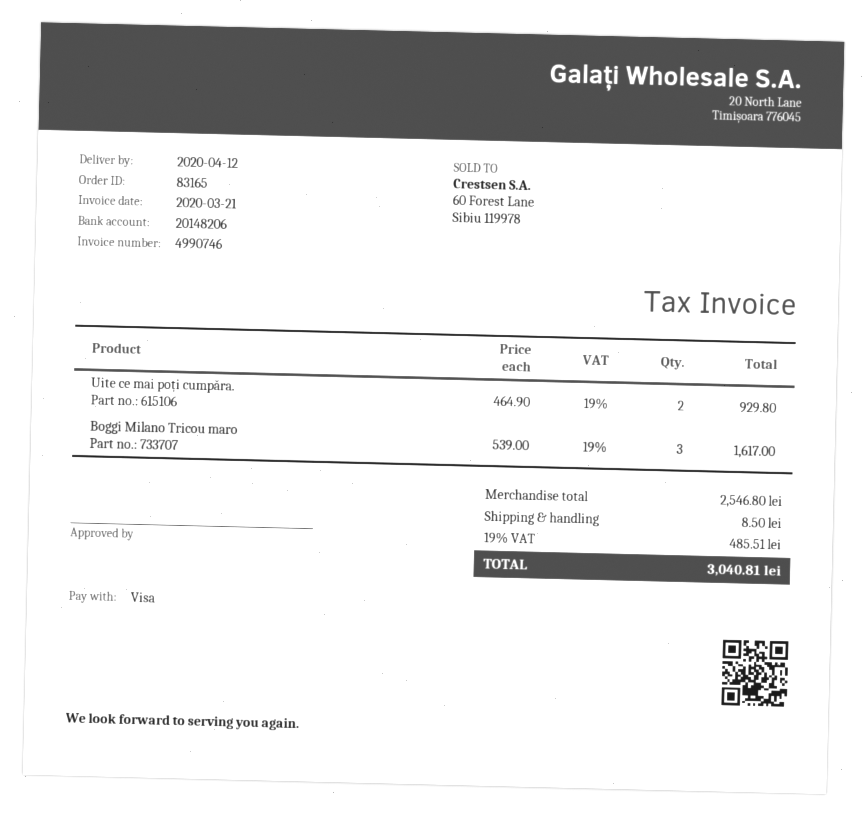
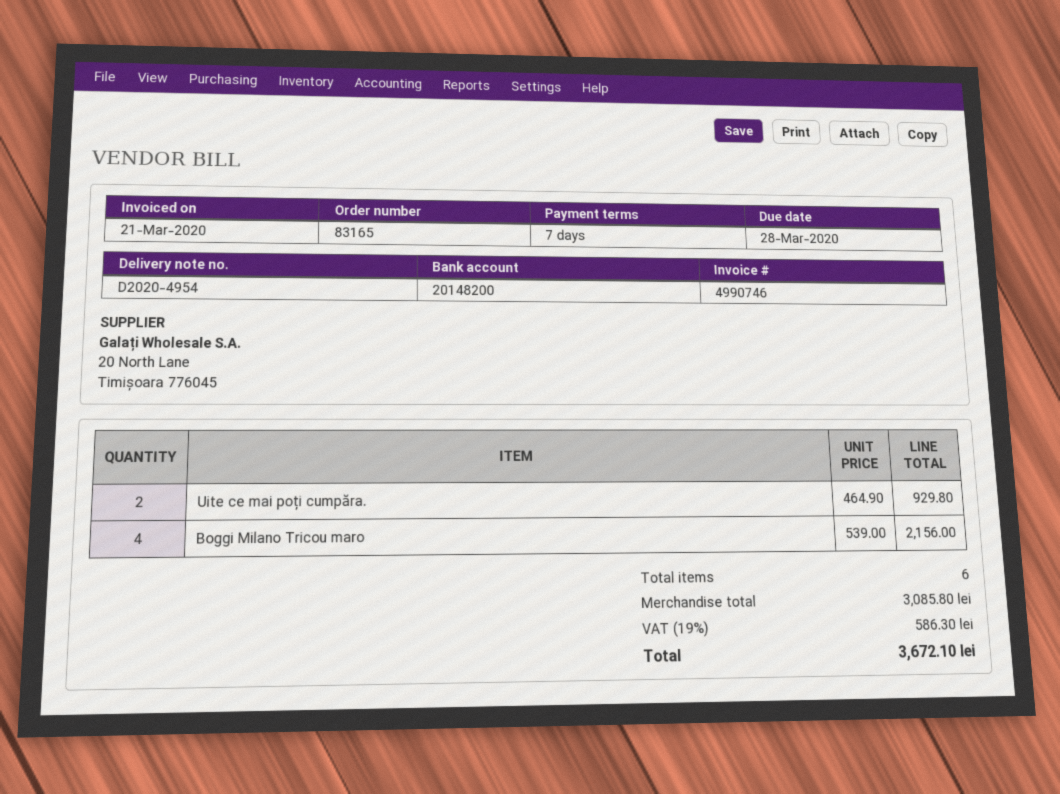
bank account: 20148206 -> 20148200
Boggi Milano Tricou maro: 3 x 539.00 = 1617.00 -> 4 x 539.00 = 2156.00
subtotal: 2546.80 -> 3085.80
shipping: 8.50 -> none
tax: 19% = 485.51 -> 19% = 586.30
total: 3040.81 -> 3672.10

